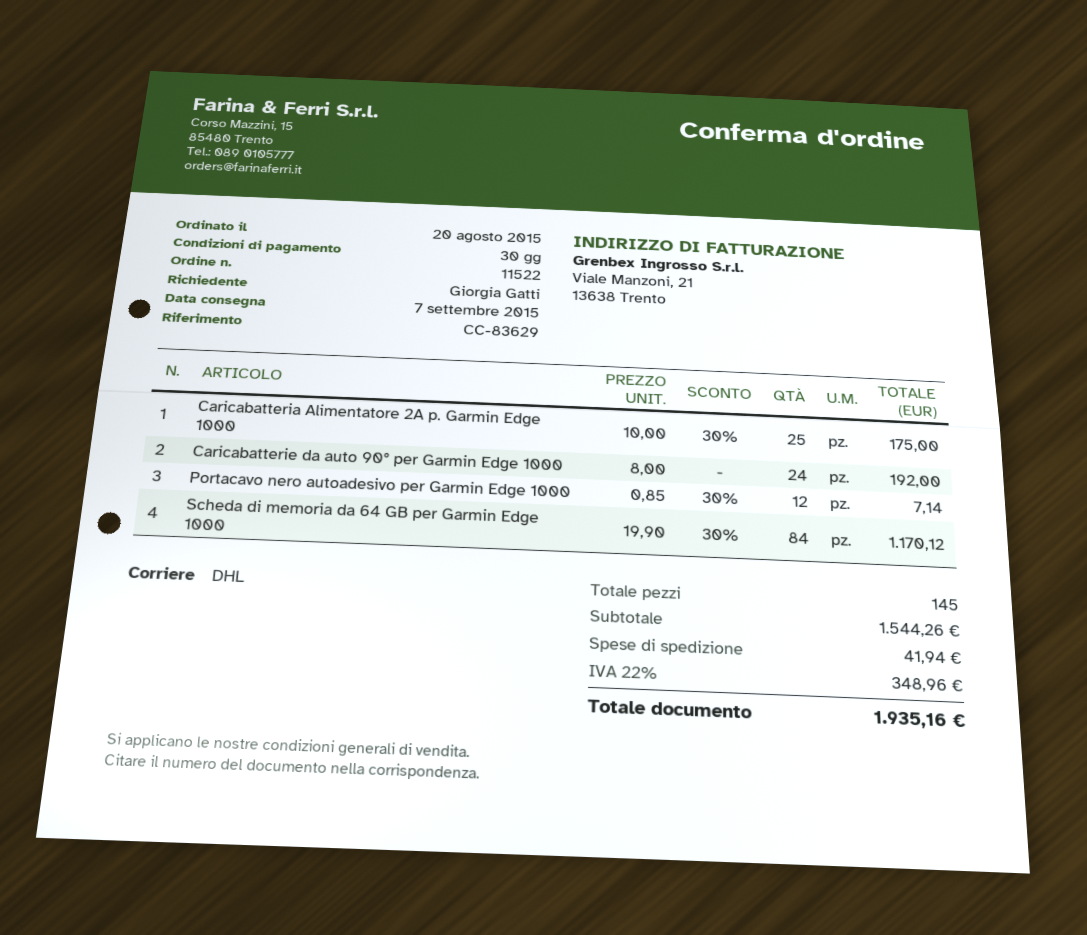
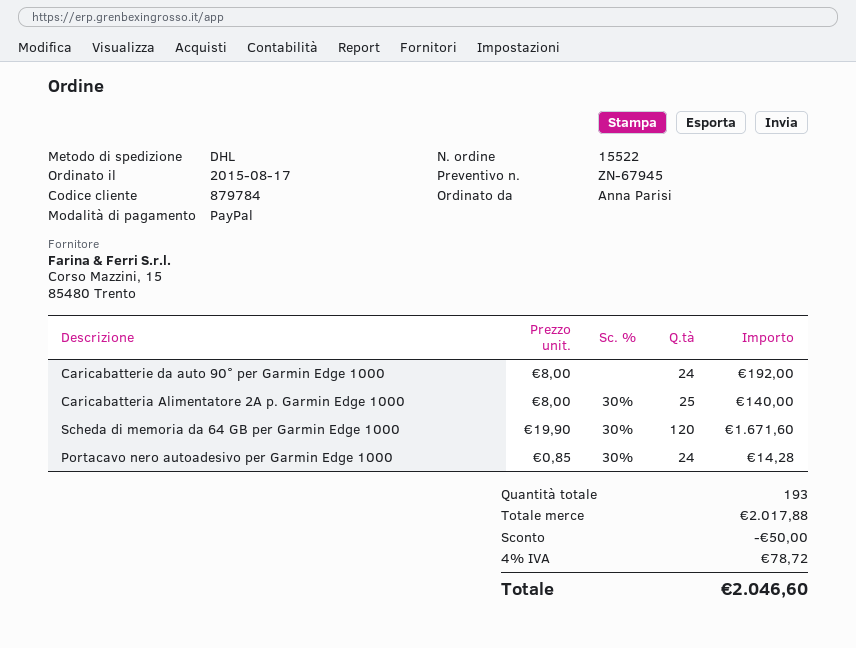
order number: 11522 -> 15522
order date: 2015-08-20 -> 2015-08-17
ordered by: Giorgia Gatti -> Anna Parisi
Caricabatteria Alimentatore 2A p. Garmin Edge 1000: 25 x 10.00 - 30% = 175.00 -> 25 x 8.00 - 30% = 140.00
Portacavo nero autoadesivo per Garmin Edge 1000: 12 x 0.85 - 30% = 7.14 -> 24 x 0.85 - 30% = 14.28
Scheda di memoria da 64 GB per Garmin Edge 1000: 84 x 19.90 - 30% = 1170.12 -> 120 x 19.90 - 30% = 1671.60
total quantity: 145 -> 193
subtotal: 1544.26 -> 2017.88
discount: none -> 50.00
shipping: 41.94 -> none
tax: 22% = 348.96 -> 4% = 78.72
total: 1935.16 -> 2046.60

